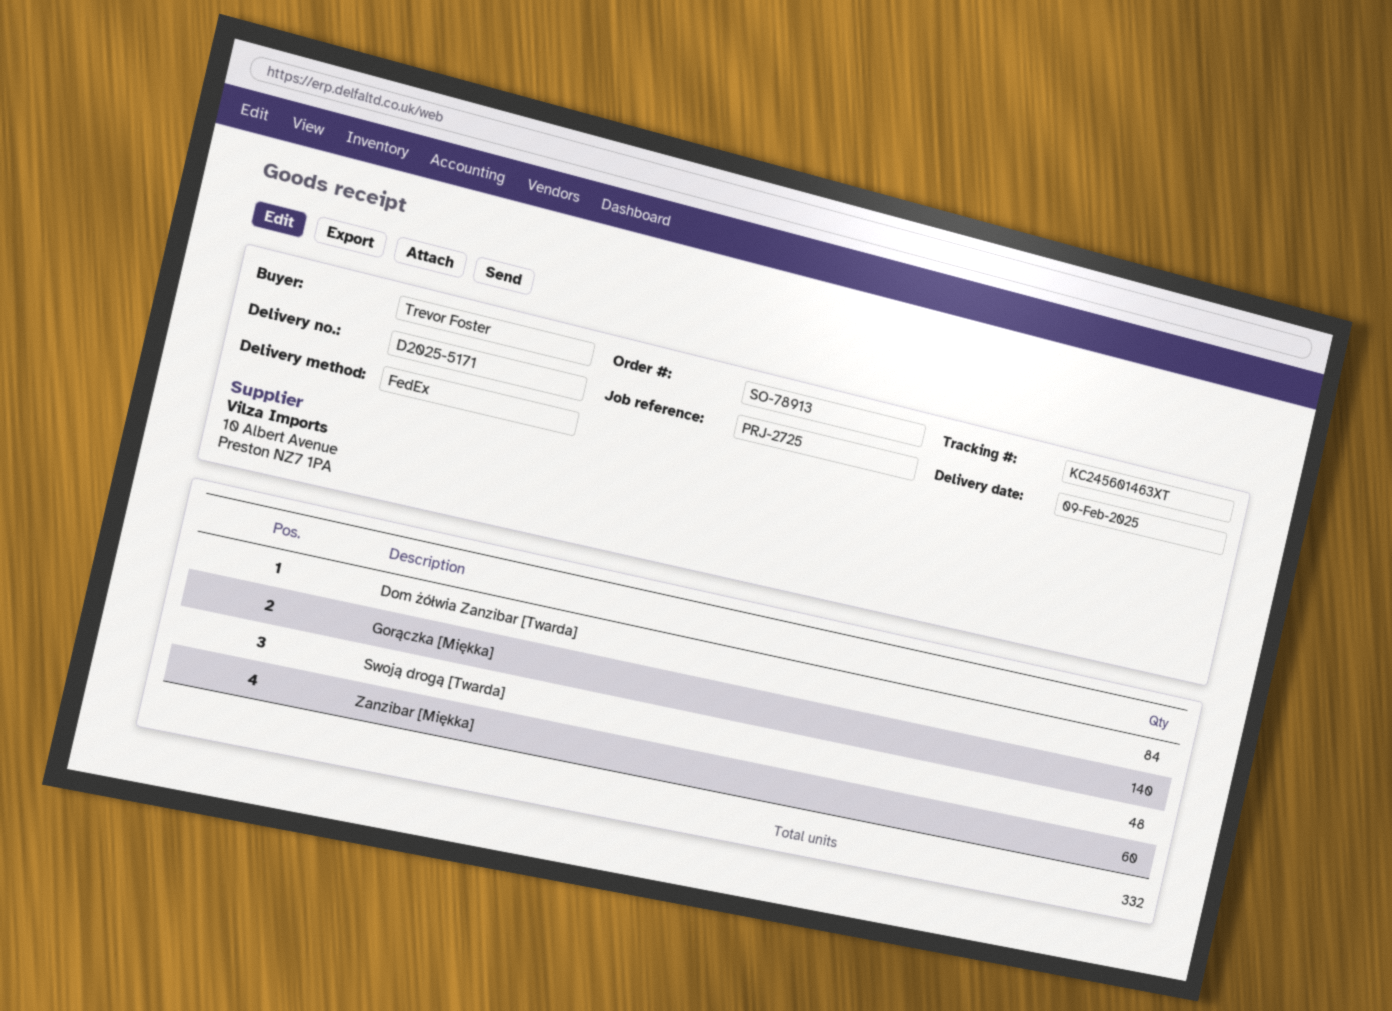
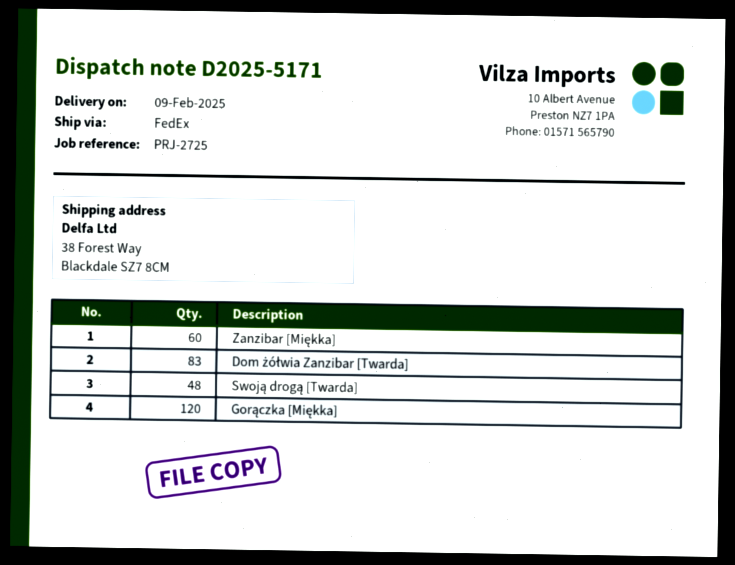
Dom żółwia Zanzibar [Twarda]: 84 -> 83
Gorączka [Miękka]: 140 -> 120

